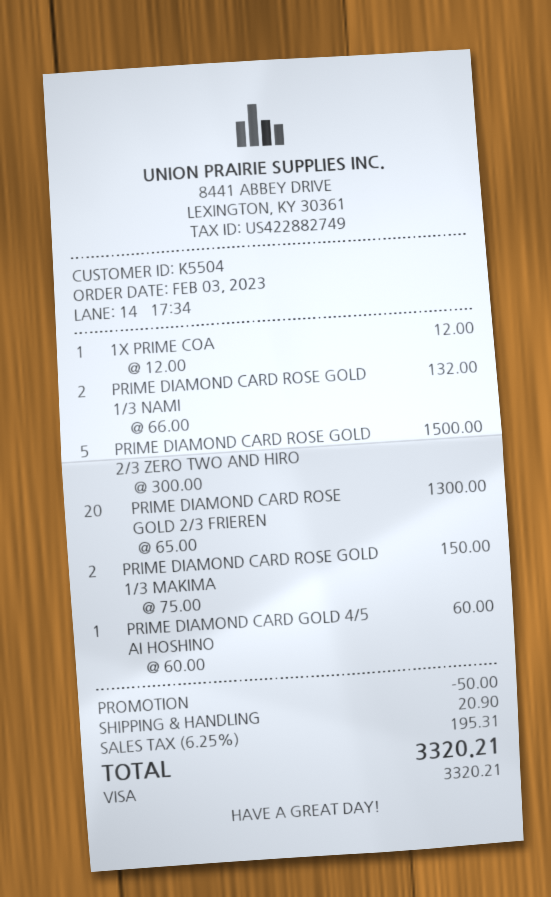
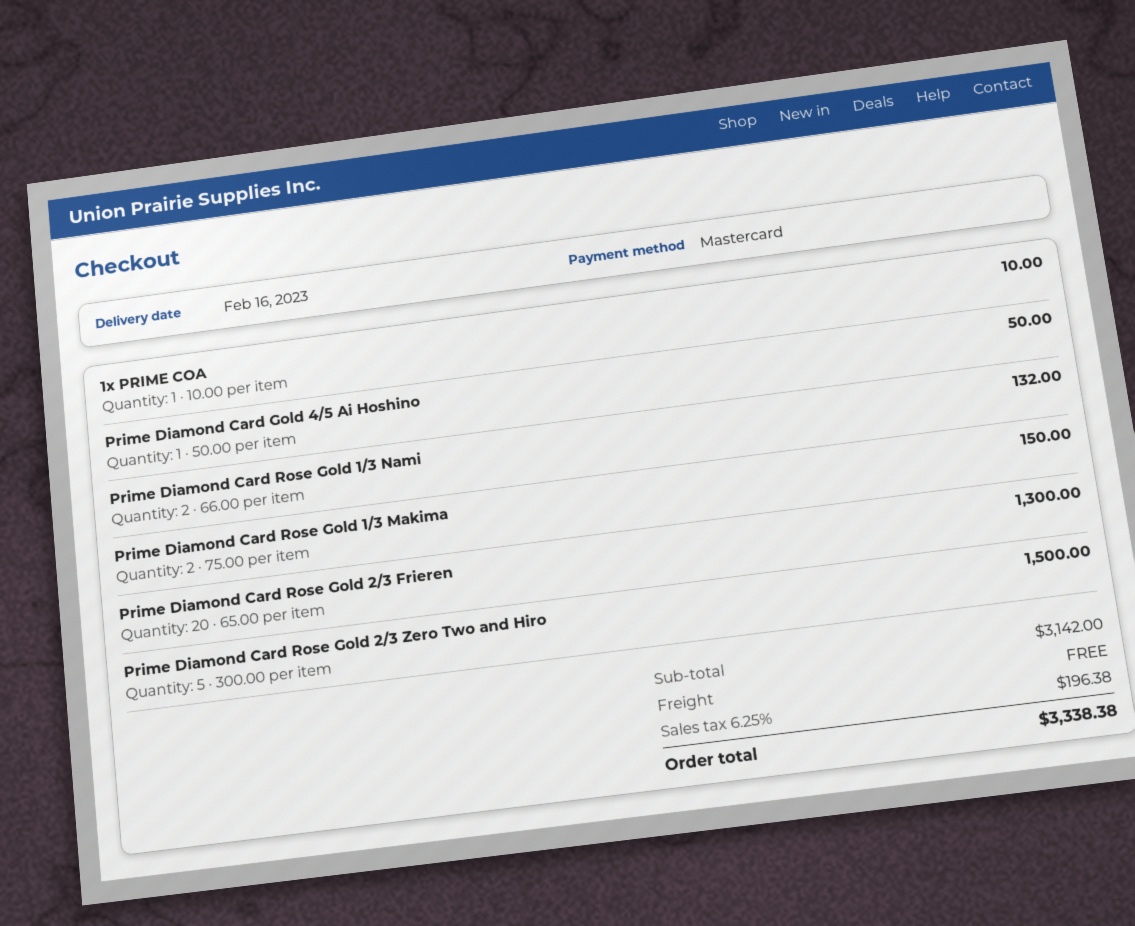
payment method: Visa -> Mastercard
1X PRIME COA: 1 x 12.00 = 12.00 -> 1 x 10.00 = 10.00
PRIME DIAMOND CARD GOLD 4/5 AI HOSHINO: 1 x 60.00 = 60.00 -> 1 x 50.00 = 50.00
discount: 50.00 -> none
shipping: 20.90 -> 0.00
tax: 6.25% = 195.31 -> 6.25% = 196.38
total: 3320.21 -> 3338.38

